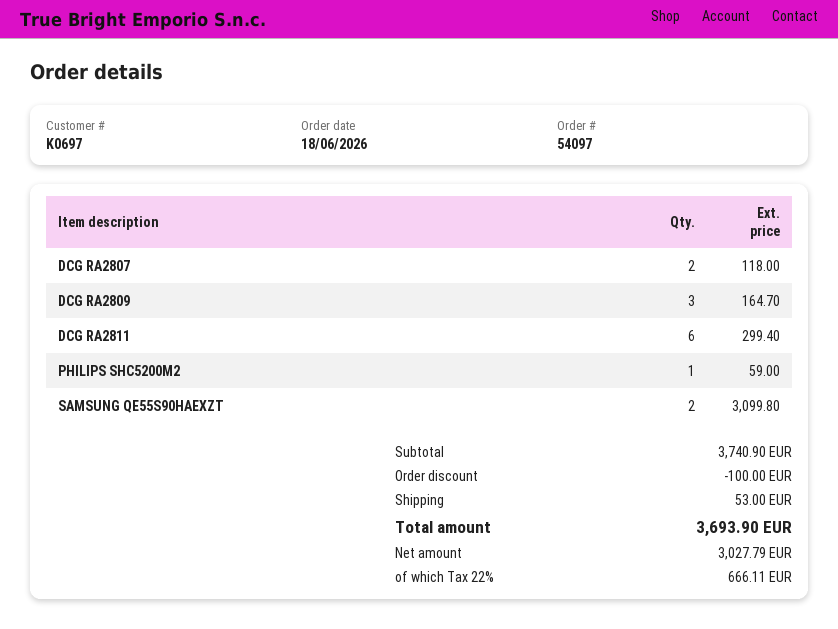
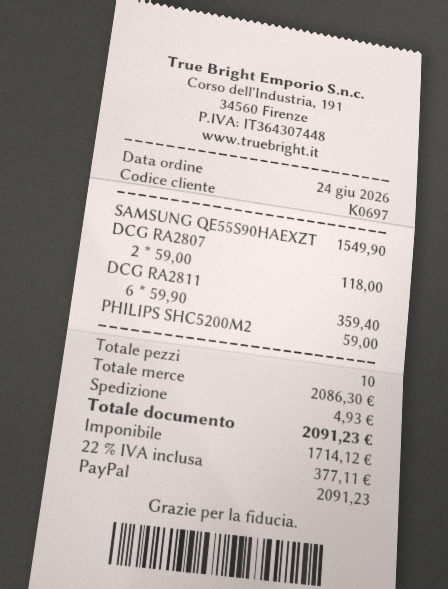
order date: 2026-06-18 -> 2026-06-24
DCG RA2809: 3 for 164.70 -> none
DCG RA2811: 6 for 299.40 -> 6 for 359.40
SAMSUNG QE55S90HAEXZT: 2 for 3099.80 -> 1 for 1549.90
subtotal: 3740.90 -> 2086.30
discount: 100.00 -> none
shipping: 53.00 -> 4.93
net: 3027.79 -> 1714.12
tax: 22% = 666.11 -> 22% = 377.11
total: 3693.90 -> 2091.23

